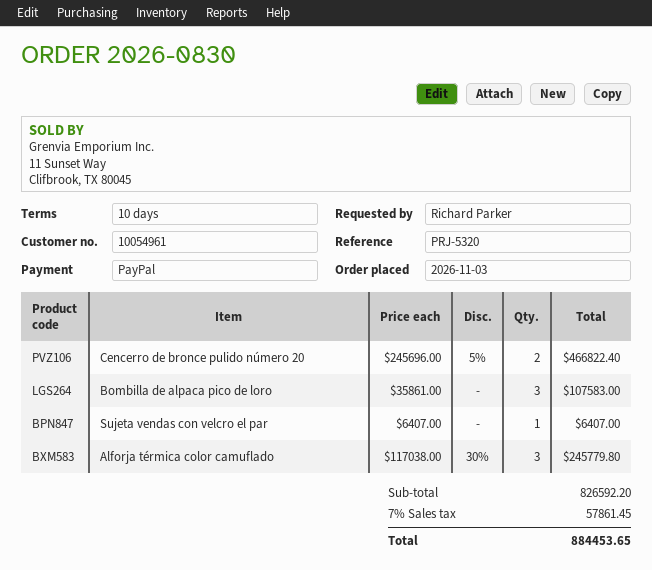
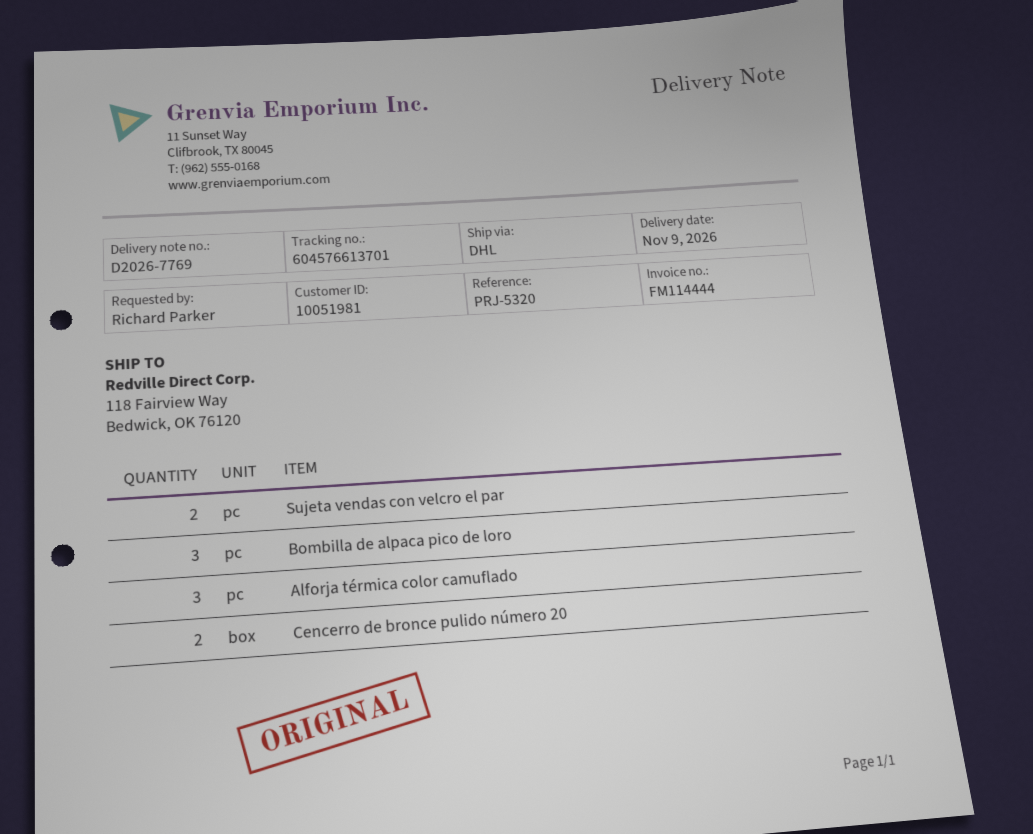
customer number: 10054961 -> 10051981
Sujeta vendas con velcro el par: 1 -> 2

